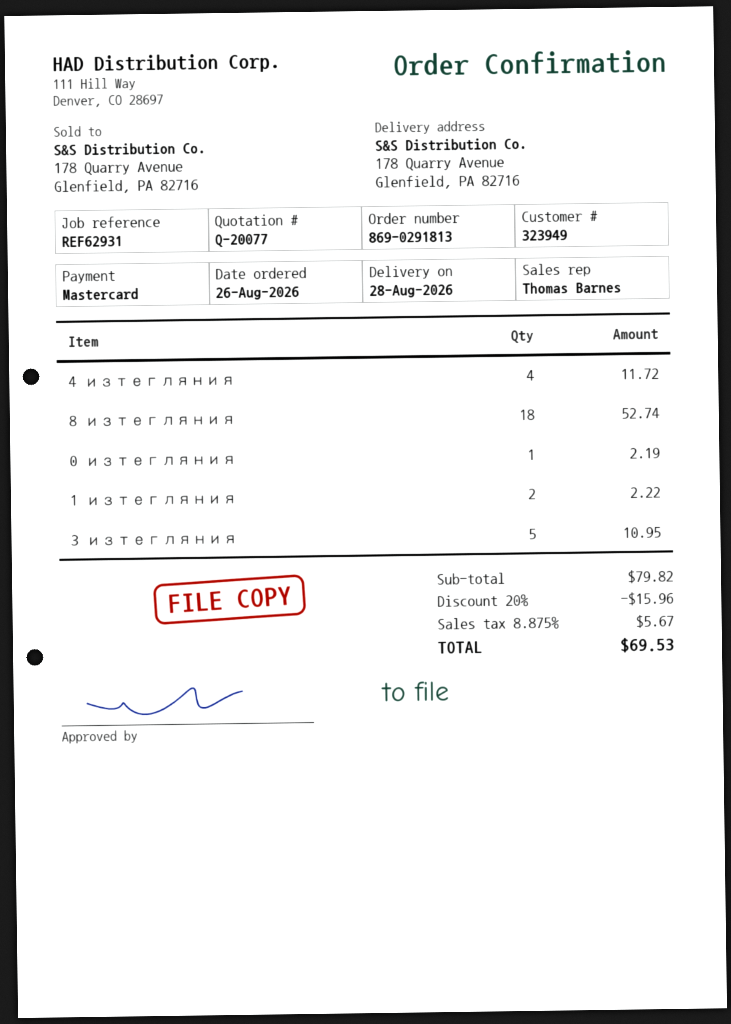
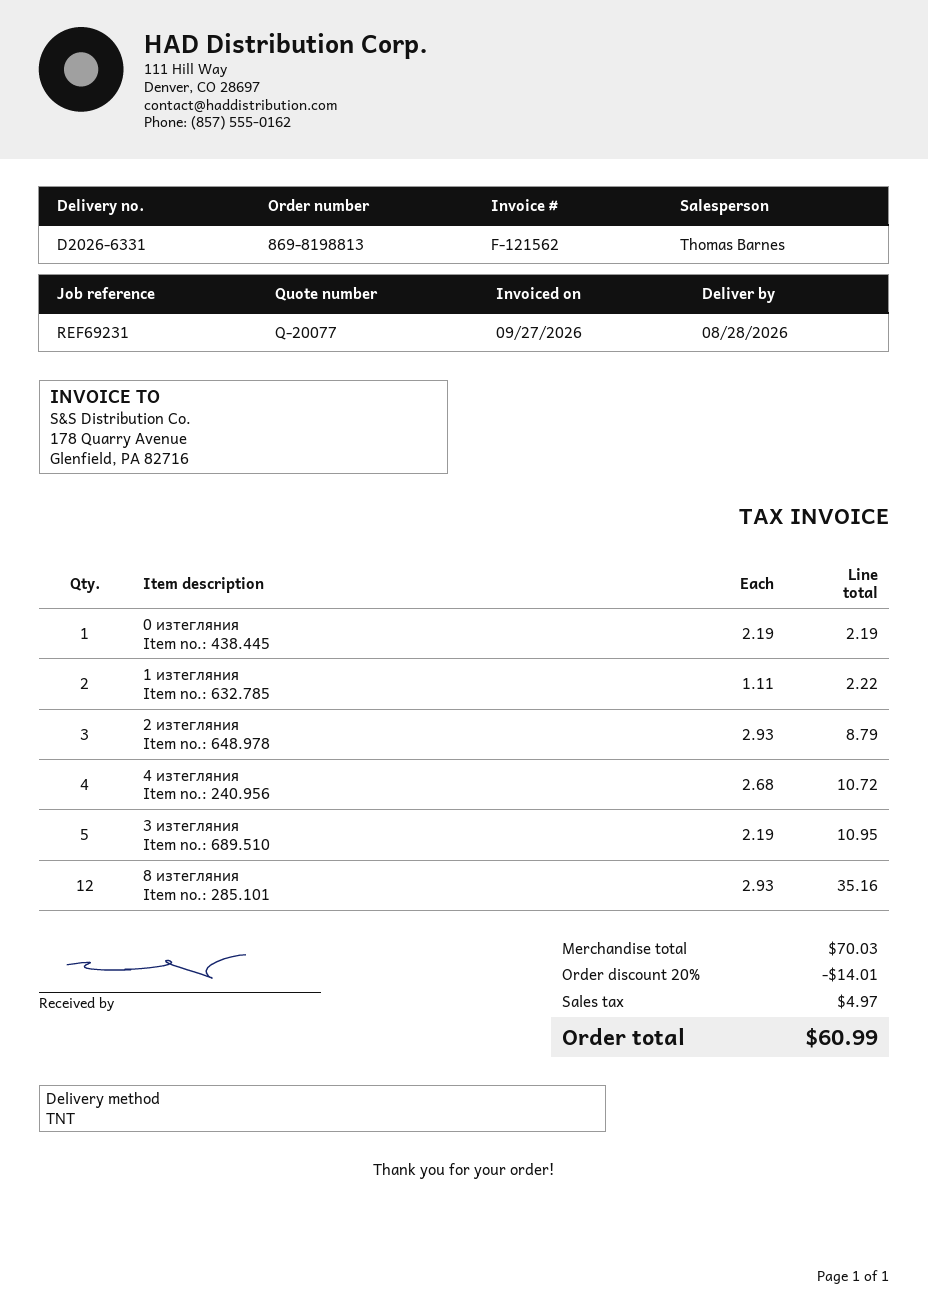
order number: 869-0291813 -> 869-8198813
reference: REF62931 -> REF69231
4 изтегляния: 4 for 11.72 -> 4 for 10.72
8 изтегляния: 18 for 52.74 -> 12 for 35.16
2 изтегляния: none -> 3 for 8.79
subtotal: 79.82 -> 70.03
discount: 20% = 15.96 -> 20% = 14.01
tax: 5.67 -> 4.97
total: 69.53 -> 60.99

